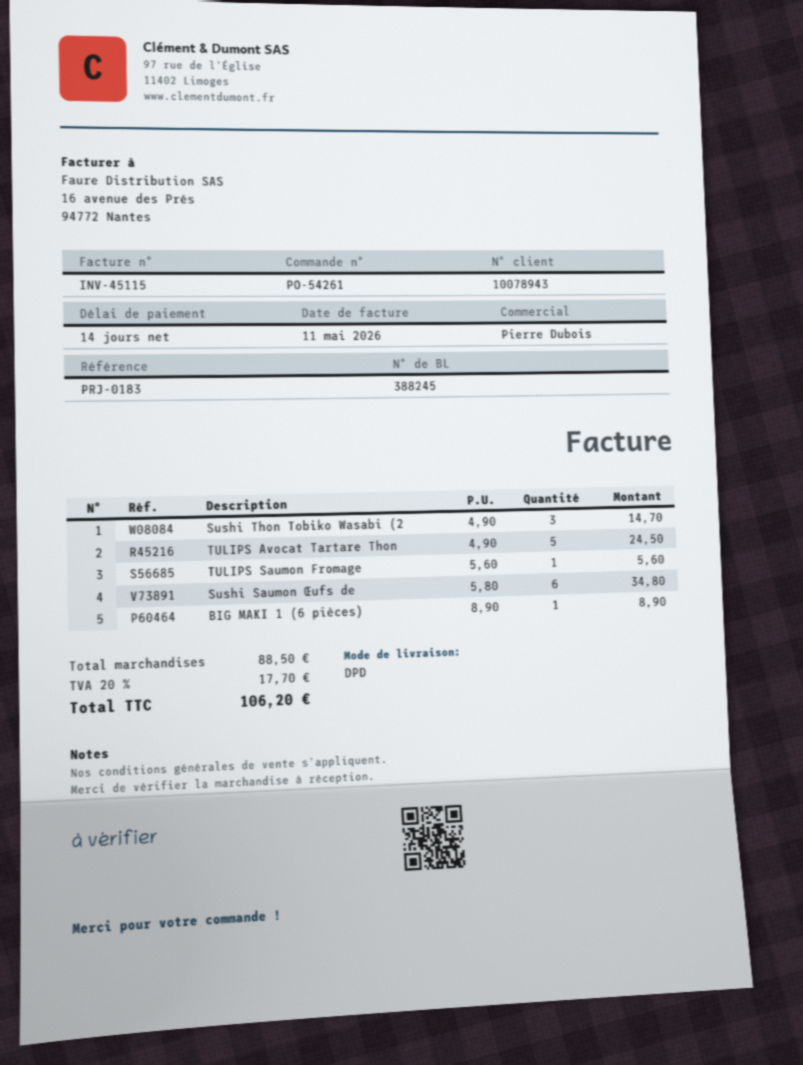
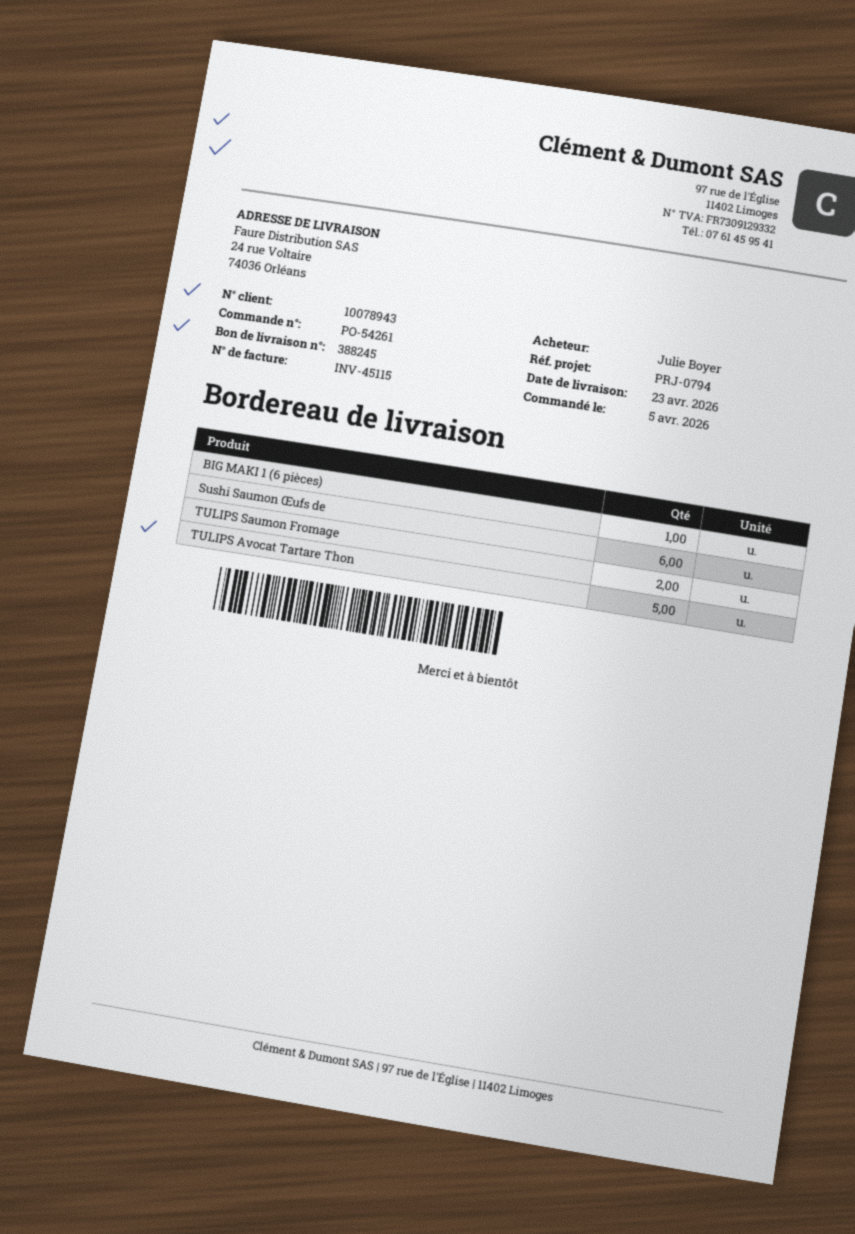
reference: PRJ-0183 -> PRJ-0794
Sushi Thon Tobiko Wasabi (2: 3 -> none
TULIPS Saumon Fromage: 1 -> 2

